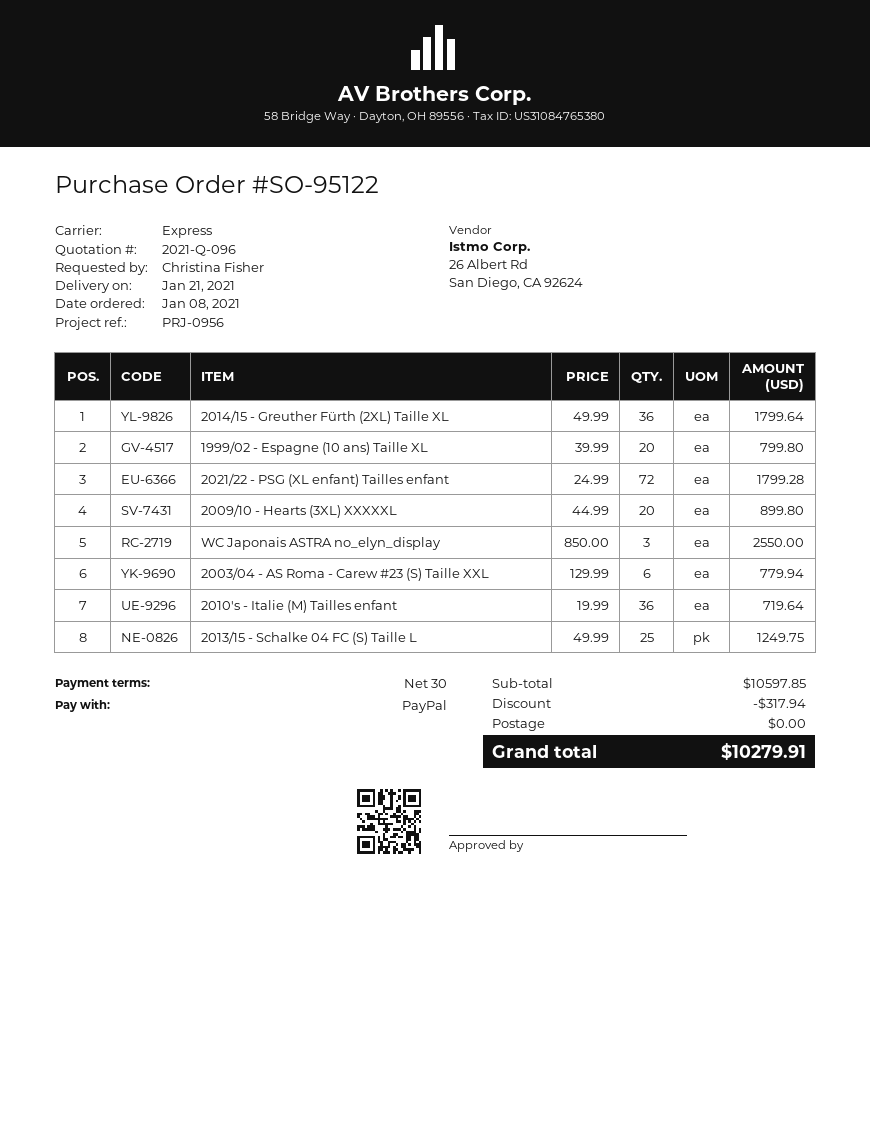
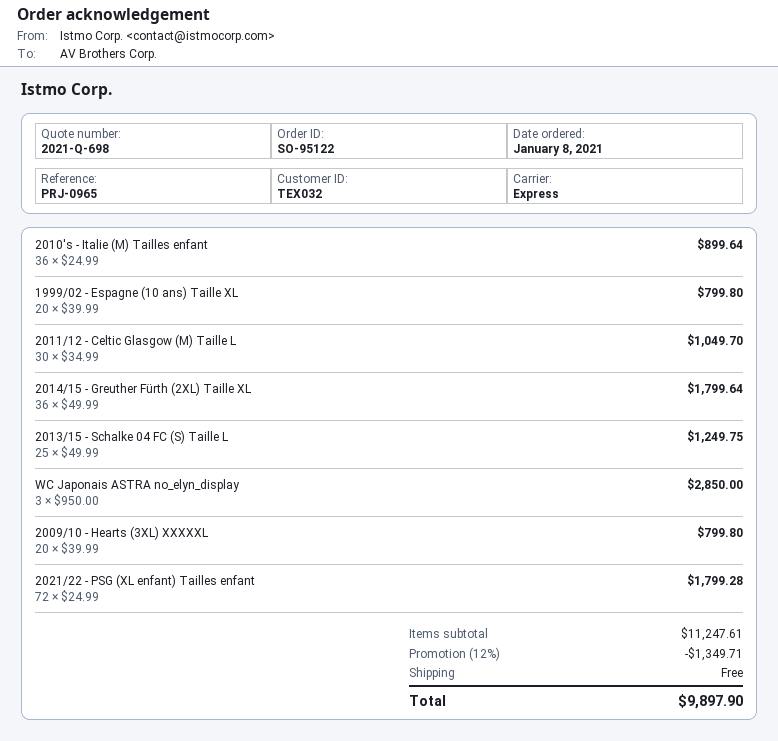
quote number: 2021-Q-096 -> 2021-Q-698
reference: PRJ-0956 -> PRJ-0965
2009/10 - Hearts (3XL) XXXXXL: 20 x 44.99 = 899.80 -> 20 x 39.99 = 799.80
WC Japonais ASTRA no_elyn_display: 3 x 850.00 = 2550.00 -> 3 x 950.00 = 2850.00
2003/04 - AS Roma - Carew #23 (S) Taille XXL: 6 x 129.99 = 779.94 -> none
2010's - Italie (M) Tailles enfant: 36 x 19.99 = 719.64 -> 36 x 24.99 = 899.64
2011/12 - Celtic Glasgow (M) Taille L: none -> 30 x 34.99 = 1049.70
subtotal: 10597.85 -> 11247.61
discount: 317.94 -> 1349.71
total: 10279.91 -> 9897.90

